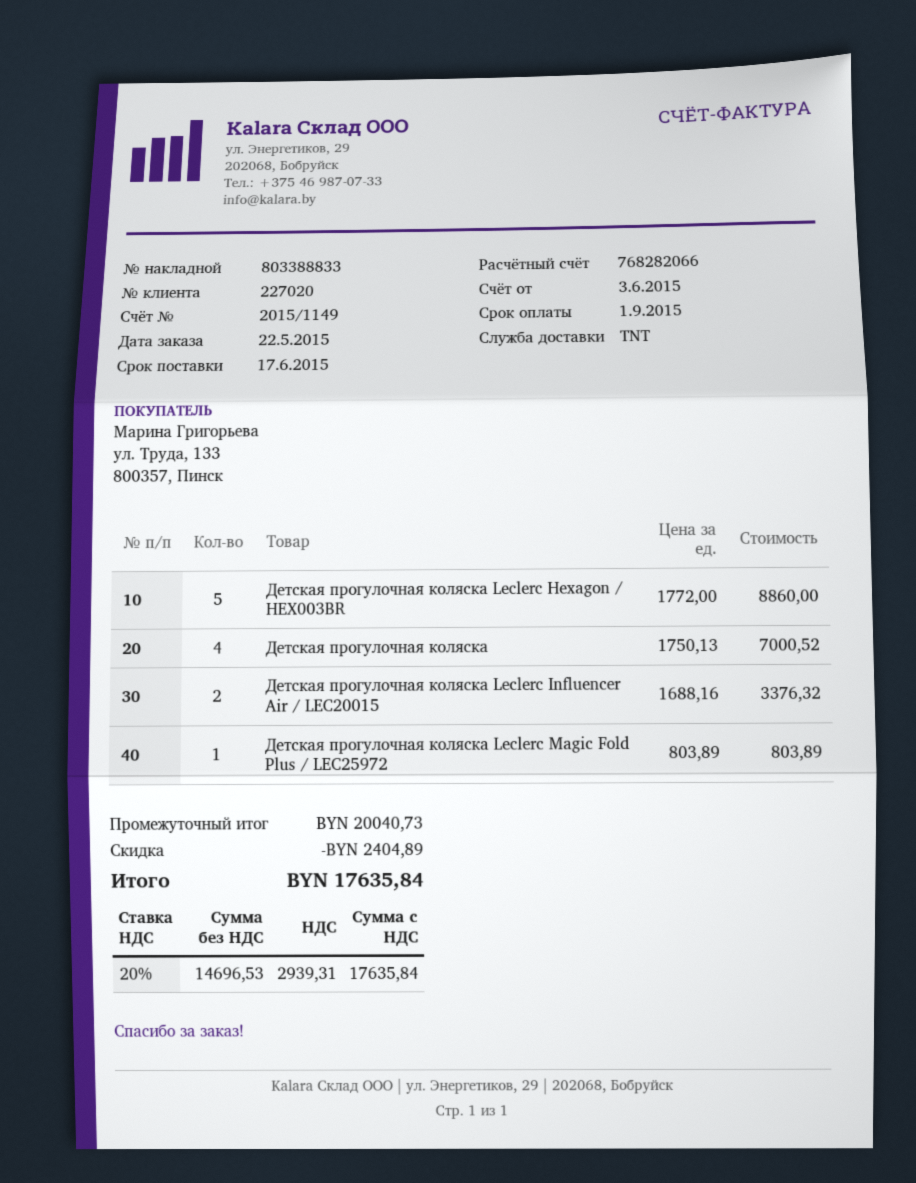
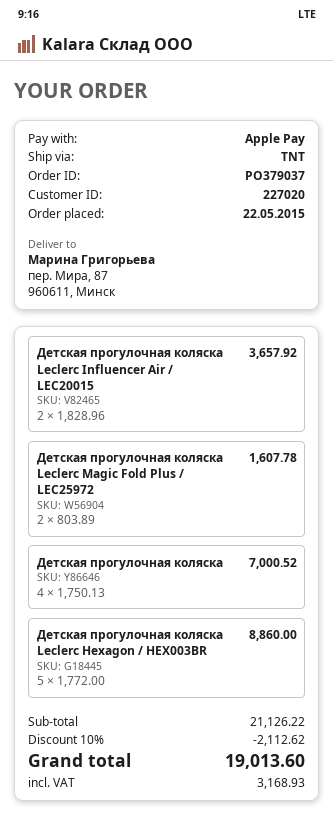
Детская прогулочная коляска Leclerc Influencer Air / LEC20015: 2 x 1688.16 = 3376.32 -> 2 x 1828.96 = 3657.92
Детская прогулочная коляска Leclerc Magic Fold Plus / LEC25972: 1 x 803.89 = 803.89 -> 2 x 803.89 = 1607.78
subtotal: 20040.73 -> 21126.22
discount: 2404.89 -> 2112.62
tax: 2939.31 -> 3168.93
total: 17635.84 -> 19013.60

